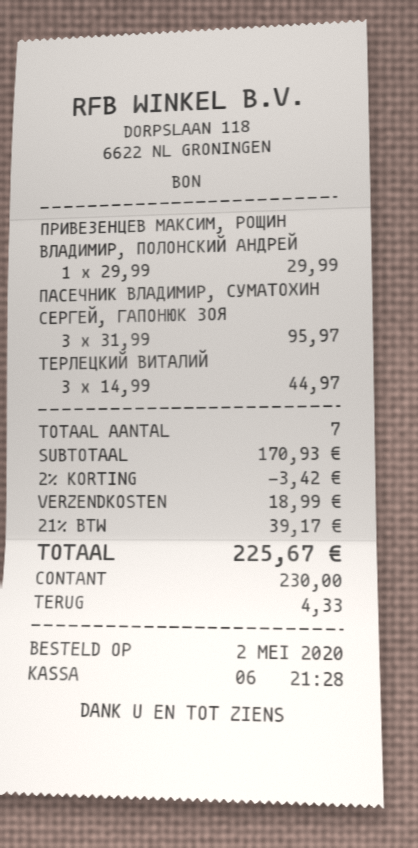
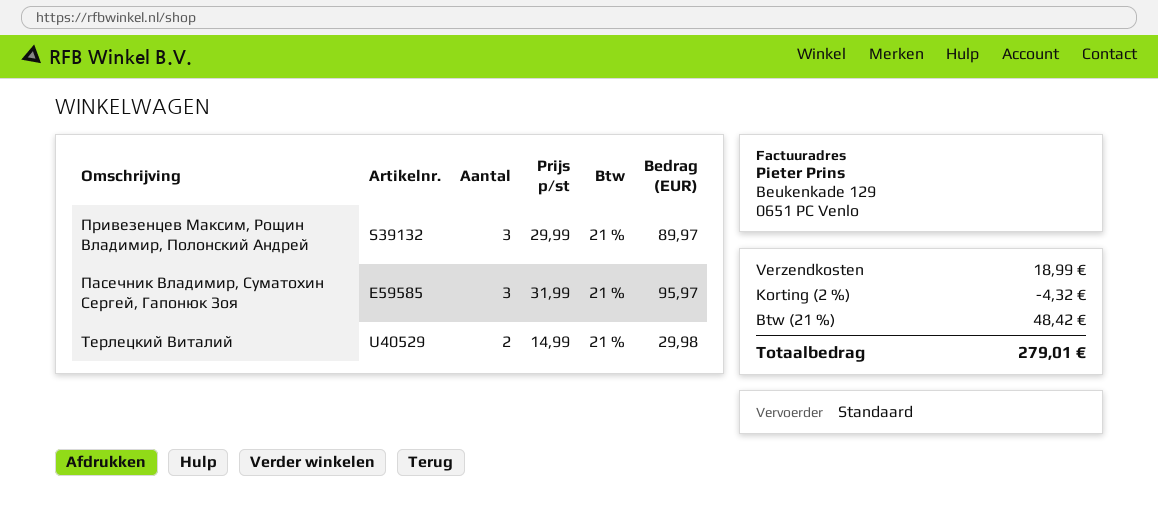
ПРИВЕЗЕНЦЕВ МАКСИМ, РОЩИН ВЛАДИМИР, ПОЛОНСКИЙ АНДРЕЙ: 1 x 29.99 = 29.99 -> 3 x 29.99 = 89.97
ТЕРЛЕЦКИЙ ВИТАЛИЙ: 3 x 14.99 = 44.97 -> 2 x 14.99 = 29.98
discount: 2% = 3.42 -> 2% = 4.32
tax: 21% = 39.17 -> 21% = 48.42
total: 225.67 -> 279.01

